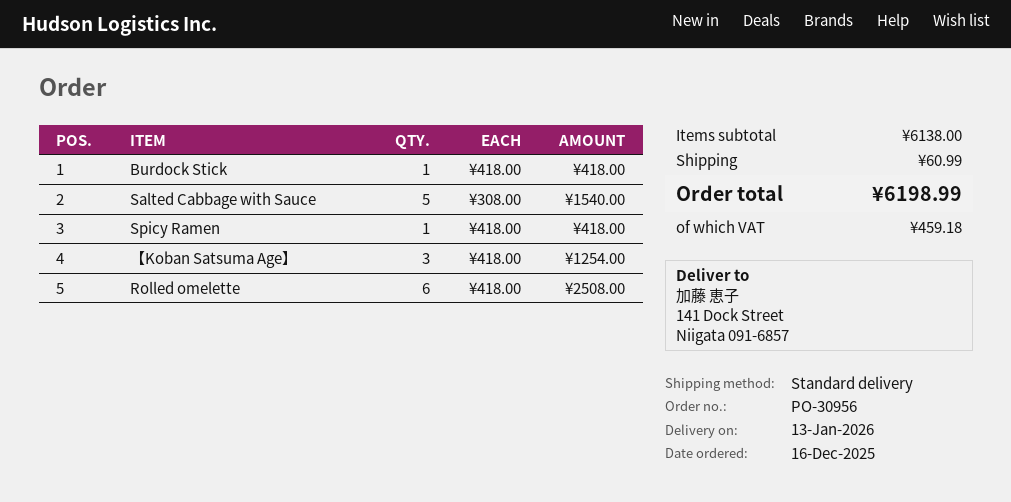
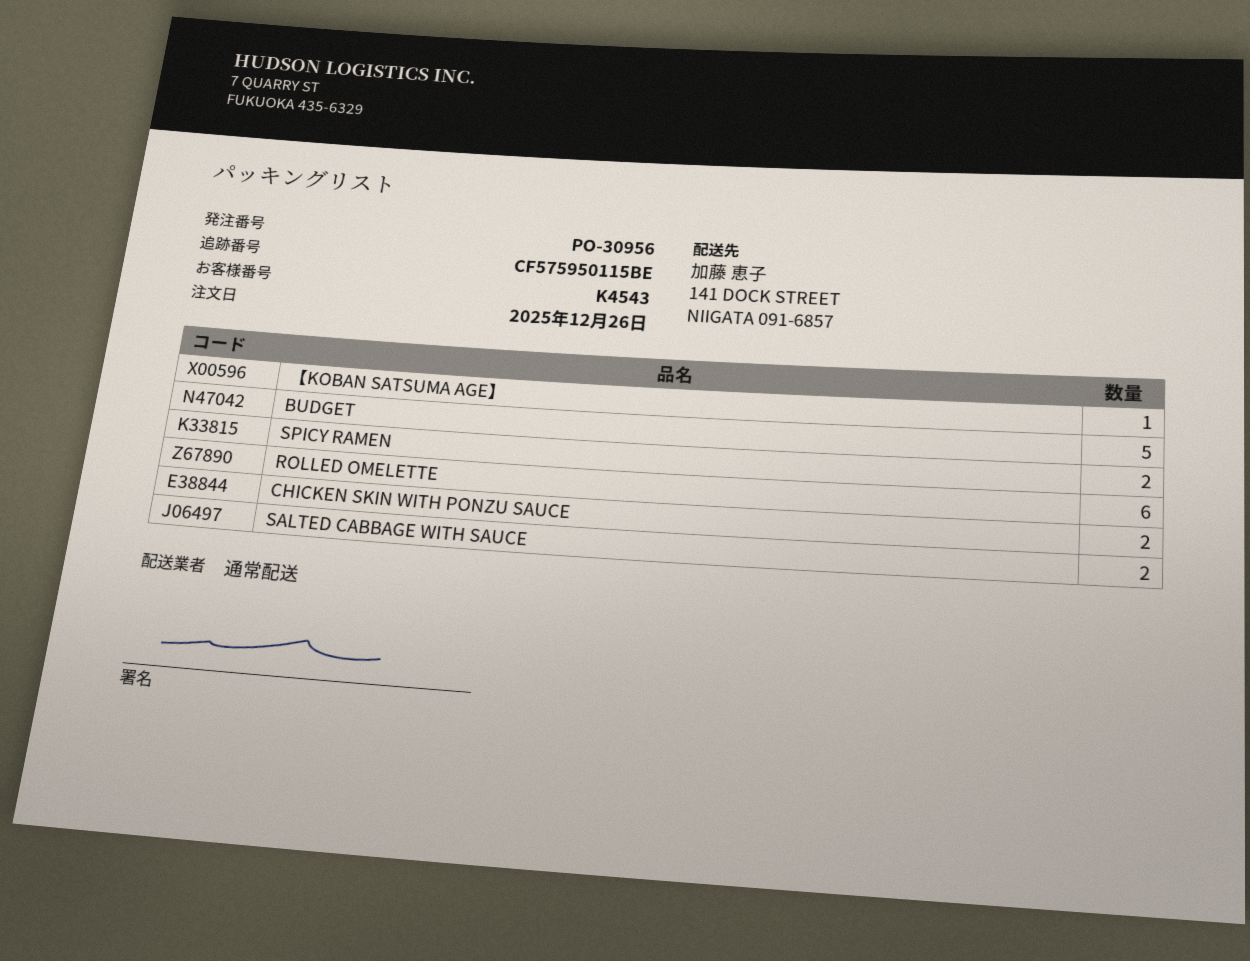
order date: 2025-12-16 -> 2025-12-26
Burdock Stick: 1 -> none
Salted Cabbage with Sauce: 5 -> 2
Spicy Ramen: 1 -> 2
【Koban Satsuma Age】: 3 -> 1
BUDGET: none -> 5
CHICKEN SKIN WITH PONZU SAUCE: none -> 2

